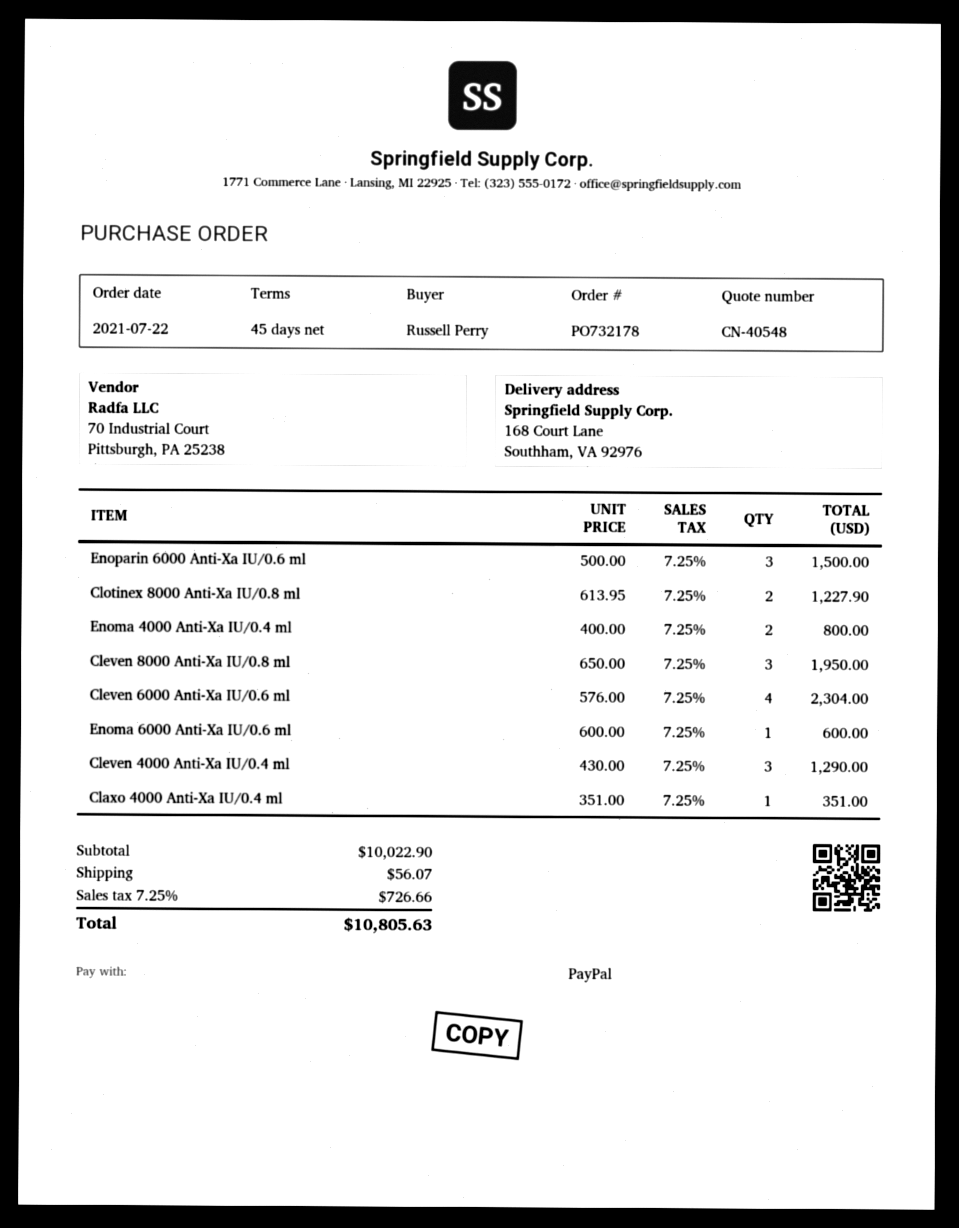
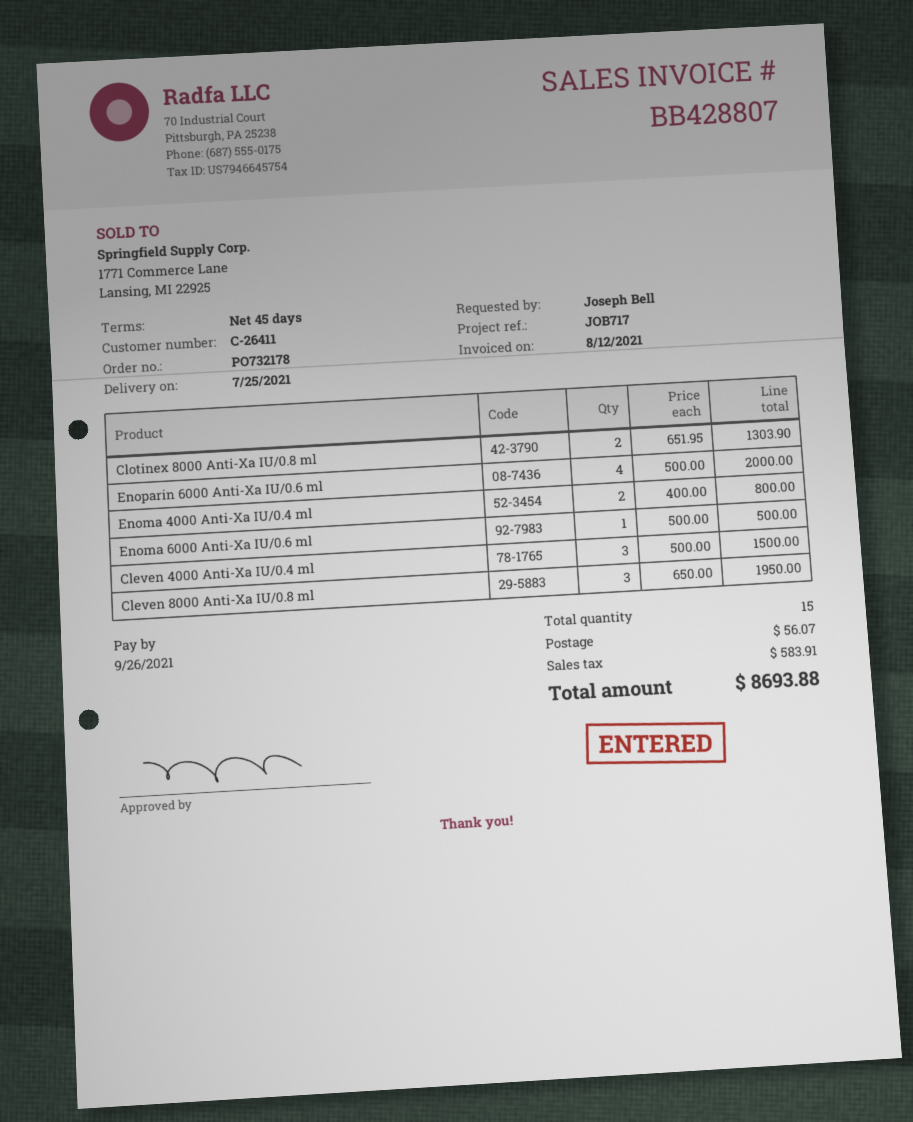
ordered by: Russell Perry -> Joseph Bell
Enoparin 6000 Anti-Xa IU/0.6 ml: 3 x 500.00 = 1500.00 -> 4 x 500.00 = 2000.00
Clotinex 8000 Anti-Xa IU/0.8 ml: 2 x 613.95 = 1227.90 -> 2 x 651.95 = 1303.90
Cleven 6000 Anti-Xa IU/0.6 ml: 4 x 576.00 = 2304.00 -> none
Enoma 6000 Anti-Xa IU/0.6 ml: 1 x 600.00 = 600.00 -> 1 x 500.00 = 500.00
Cleven 4000 Anti-Xa IU/0.4 ml: 3 x 430.00 = 1290.00 -> 3 x 500.00 = 1500.00
Claxo 4000 Anti-Xa IU/0.4 ml: 1 x 351.00 = 351.00 -> none
tax: 726.66 -> 583.91
total: 10805.63 -> 8693.88

